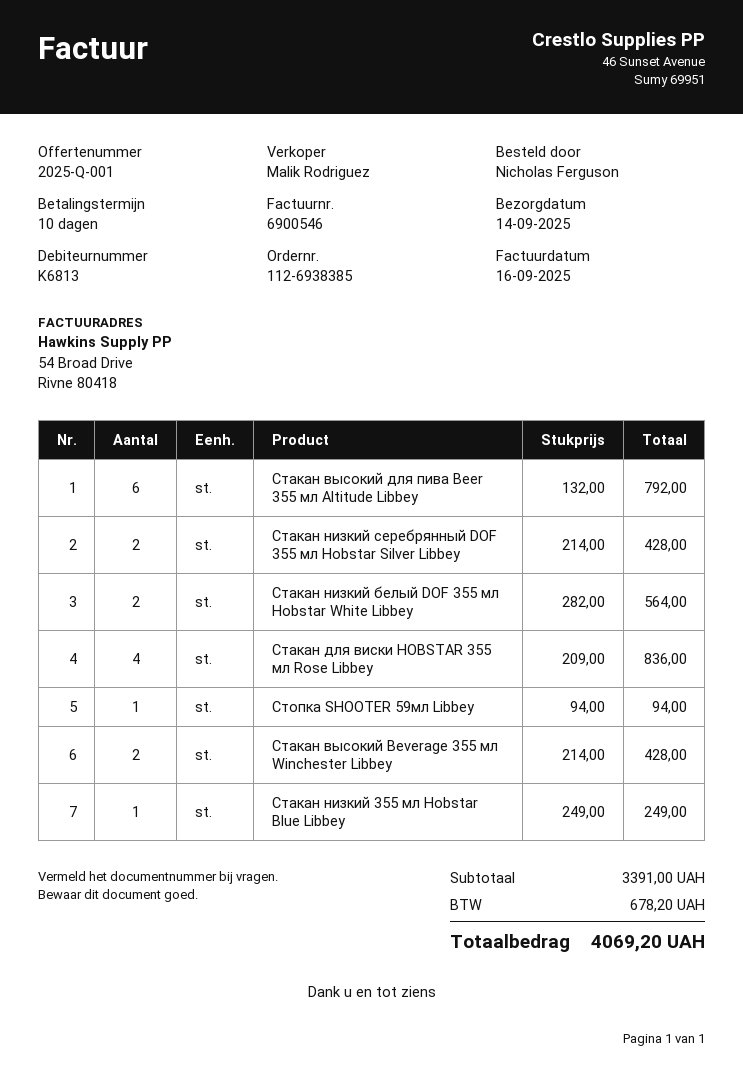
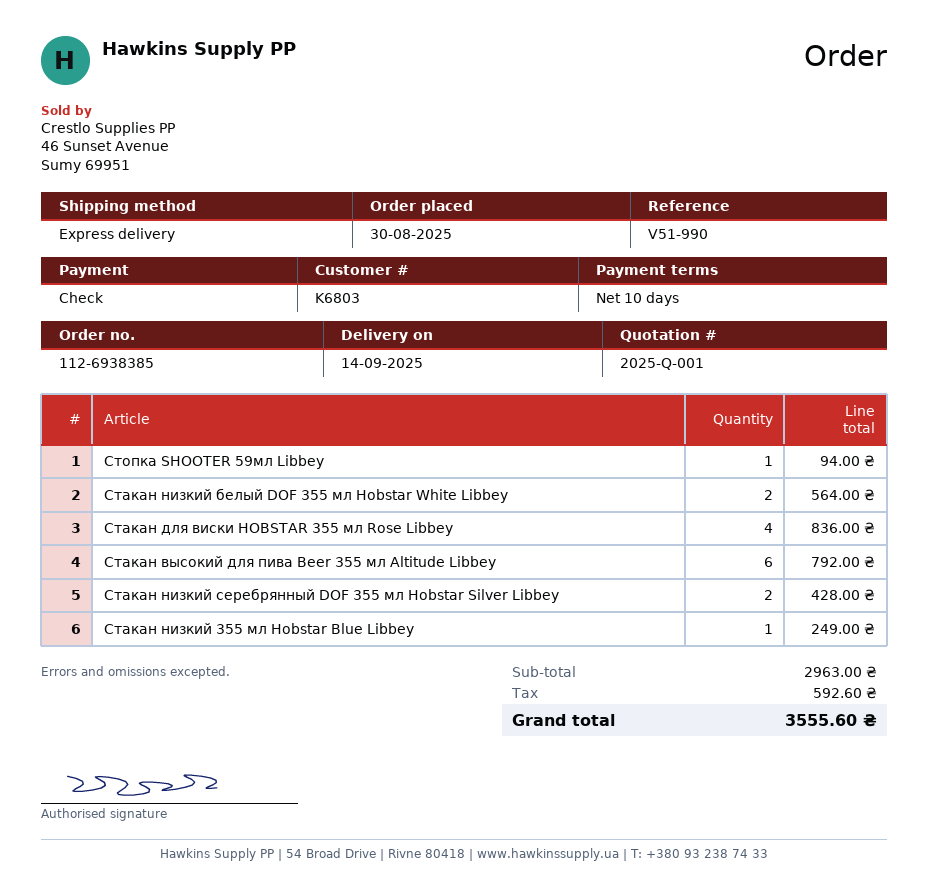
customer number: K6813 -> K6803
Стакан высокий Beverage 355 мл Winchester Libbey: 2 for 428.00 -> none
subtotal: 3391.00 -> 2963.00
tax: 678.20 -> 592.60
total: 4069.20 -> 3555.60

